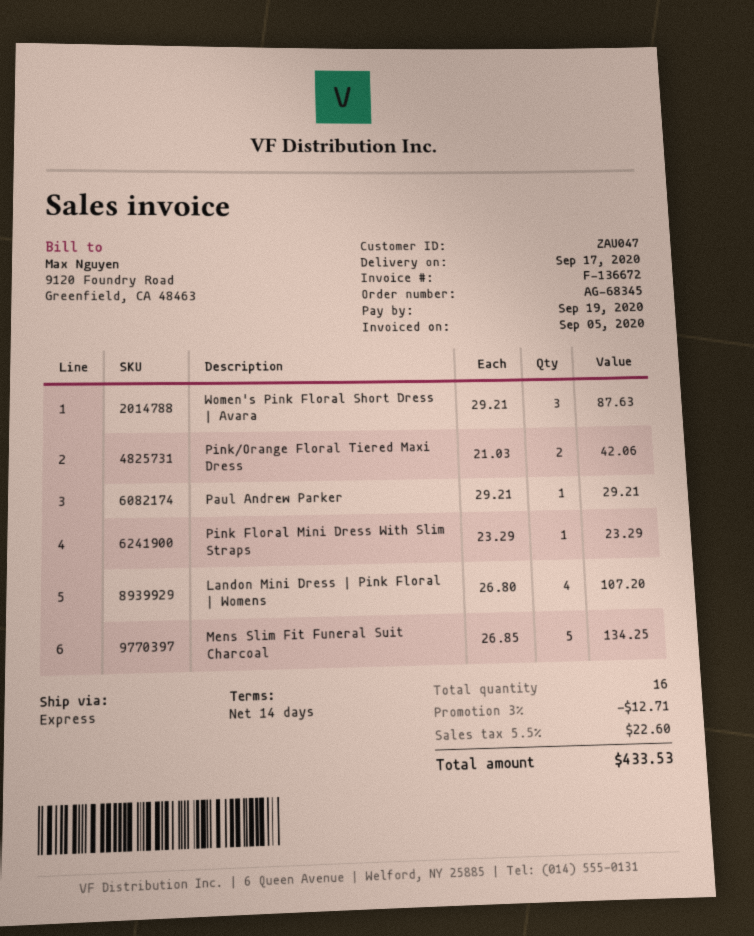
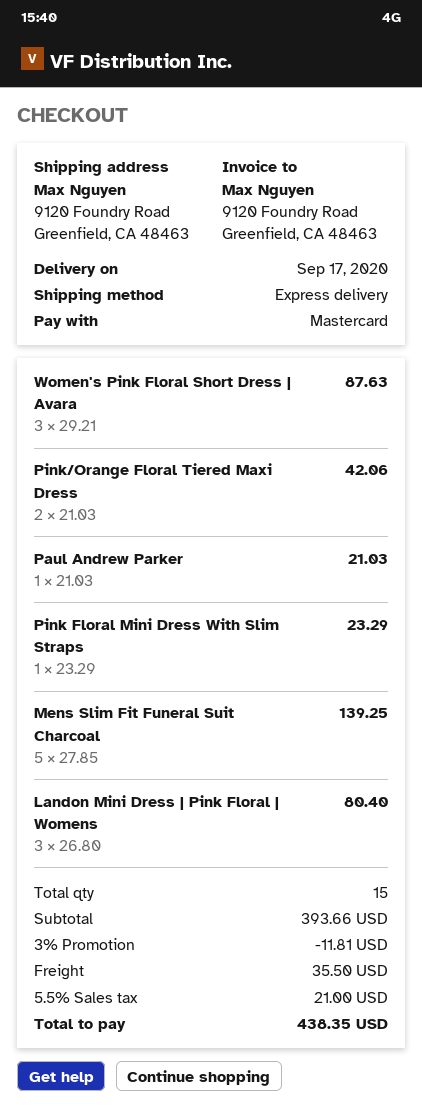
Paul Andrew Parker: 1 x 29.21 = 29.21 -> 1 x 21.03 = 21.03
Landon Mini Dress | Pink Floral | Womens: 4 x 26.80 = 107.20 -> 3 x 26.80 = 80.40
Mens Slim Fit Funeral Suit Charcoal: 5 x 26.85 = 134.25 -> 5 x 27.85 = 139.25
total quantity: 16 -> 15
discount: 3% = 12.71 -> 3% = 11.81
shipping: none -> 35.50
tax: 5.5% = 22.60 -> 5.5% = 21.00
total: 433.53 -> 438.35

